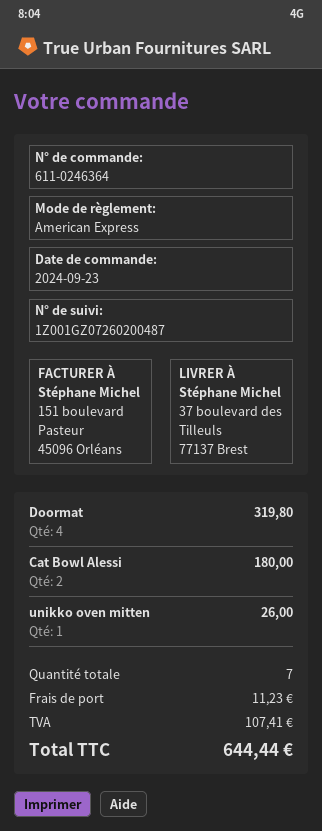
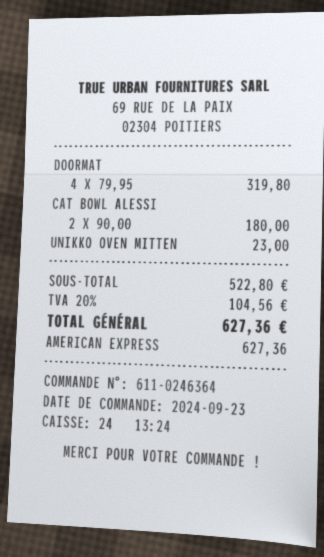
unikko oven mitten: 1 for 26.00 -> 1 for 23.00
shipping: 11.23 -> none
tax: 107.41 -> 104.56
total: 644.44 -> 627.36

